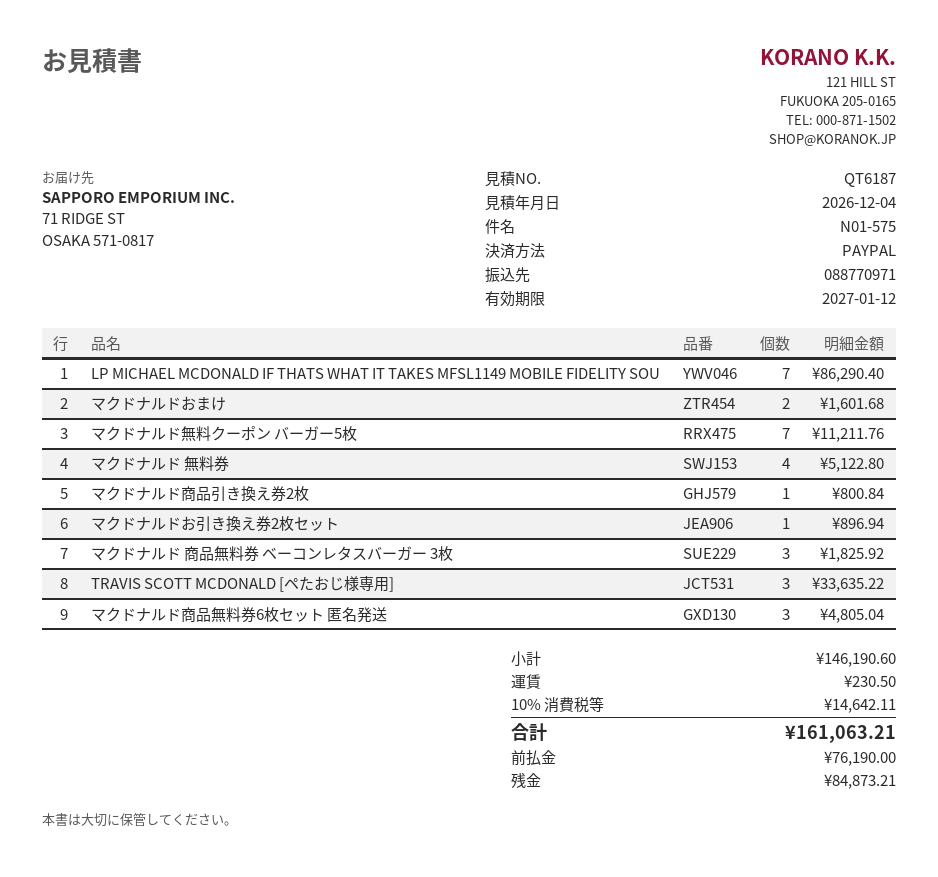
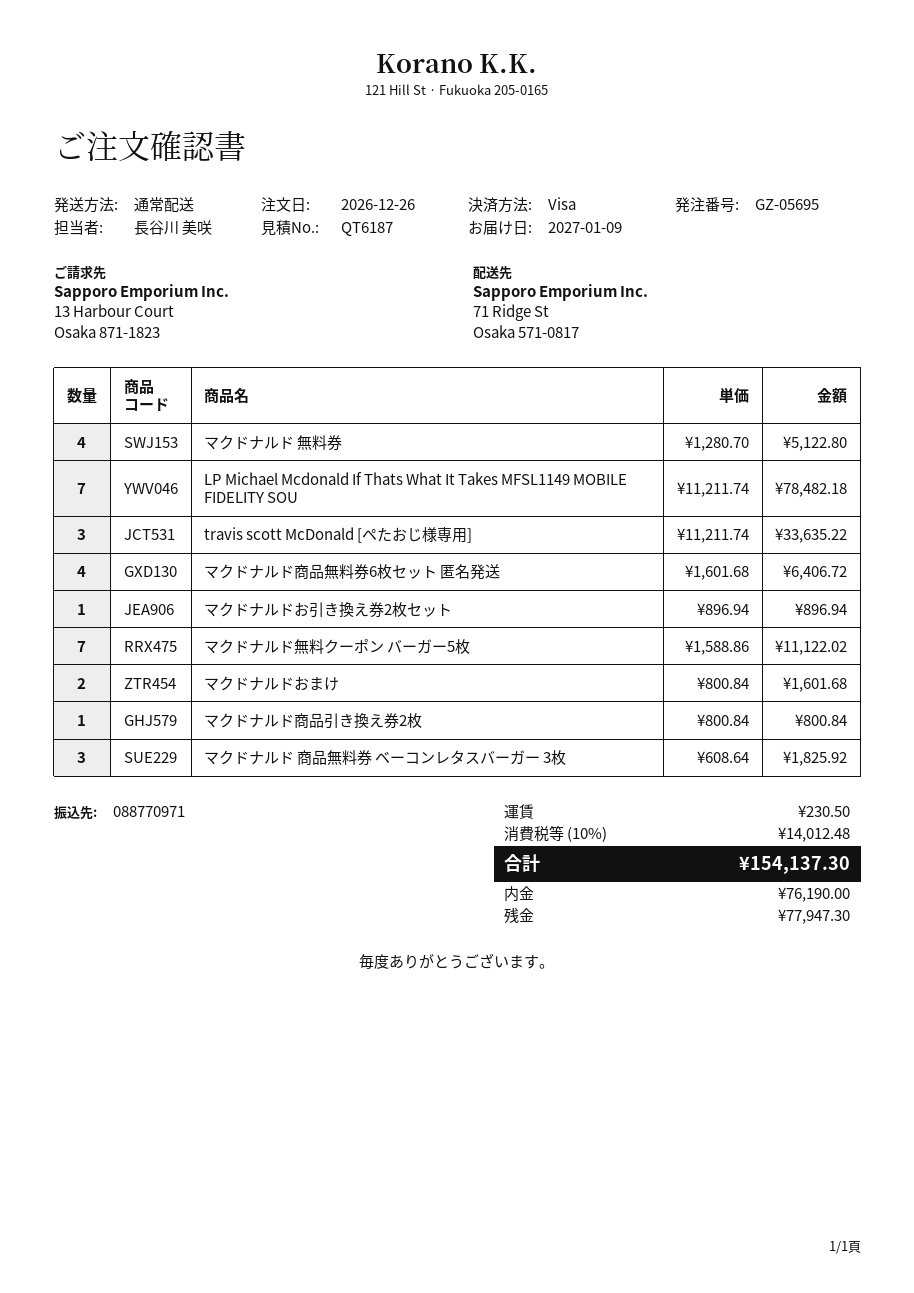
payment method: PayPal -> Visa
LP MICHAEL MCDONALD IF THATS WHAT IT TAKES MFSL1149 MOBILE FIDELITY SOU: 7 for 86290.40 -> 7 for 78482.18
マクドナルド無料クーポン バーガー5枚: 7 for 11211.76 -> 7 for 11122.02
マクドナルド商品無料券6枚セット 匿名発送: 3 for 4805.04 -> 4 for 6406.72
tax: 10% = 14642.11 -> 10% = 14012.48
total: 161063.21 -> 154137.30
balance: 84873.21 -> 77947.30

